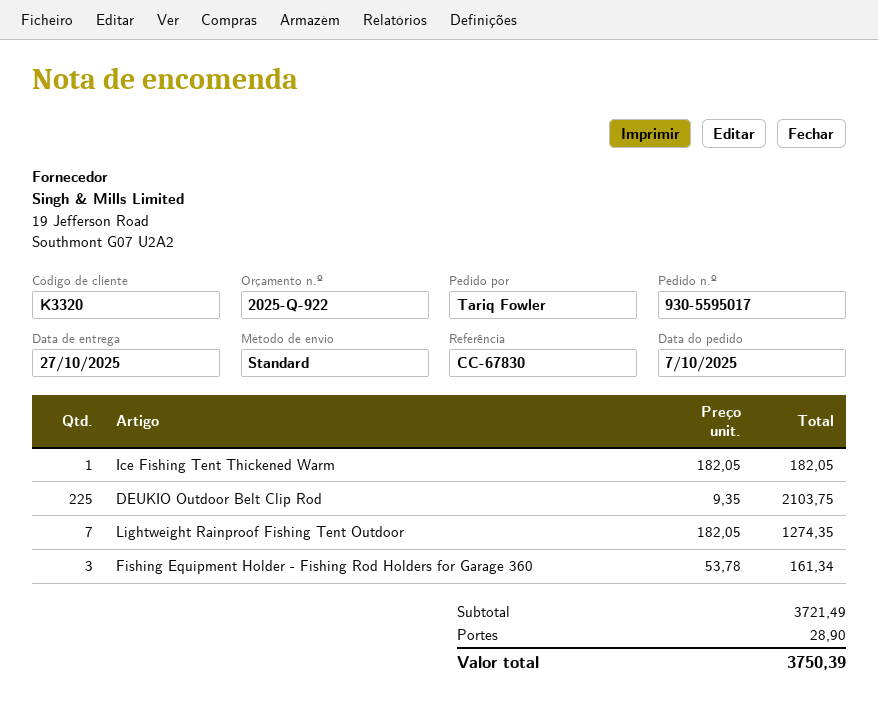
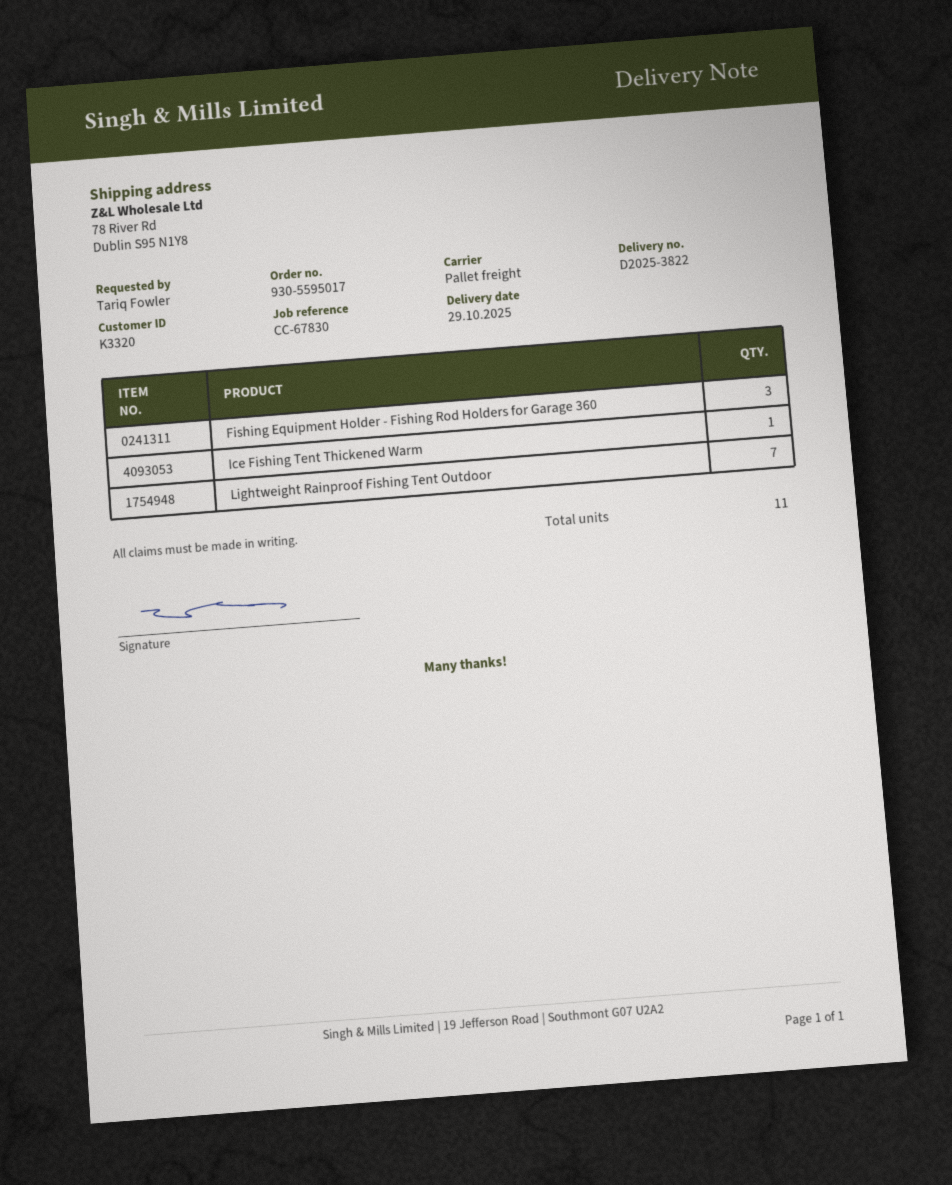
delivery date: 2025-10-27 -> 2025-10-29
shipping method: standard -> pallet freight
DEUKIO Outdoor Belt Clip Rod: 225 -> none

